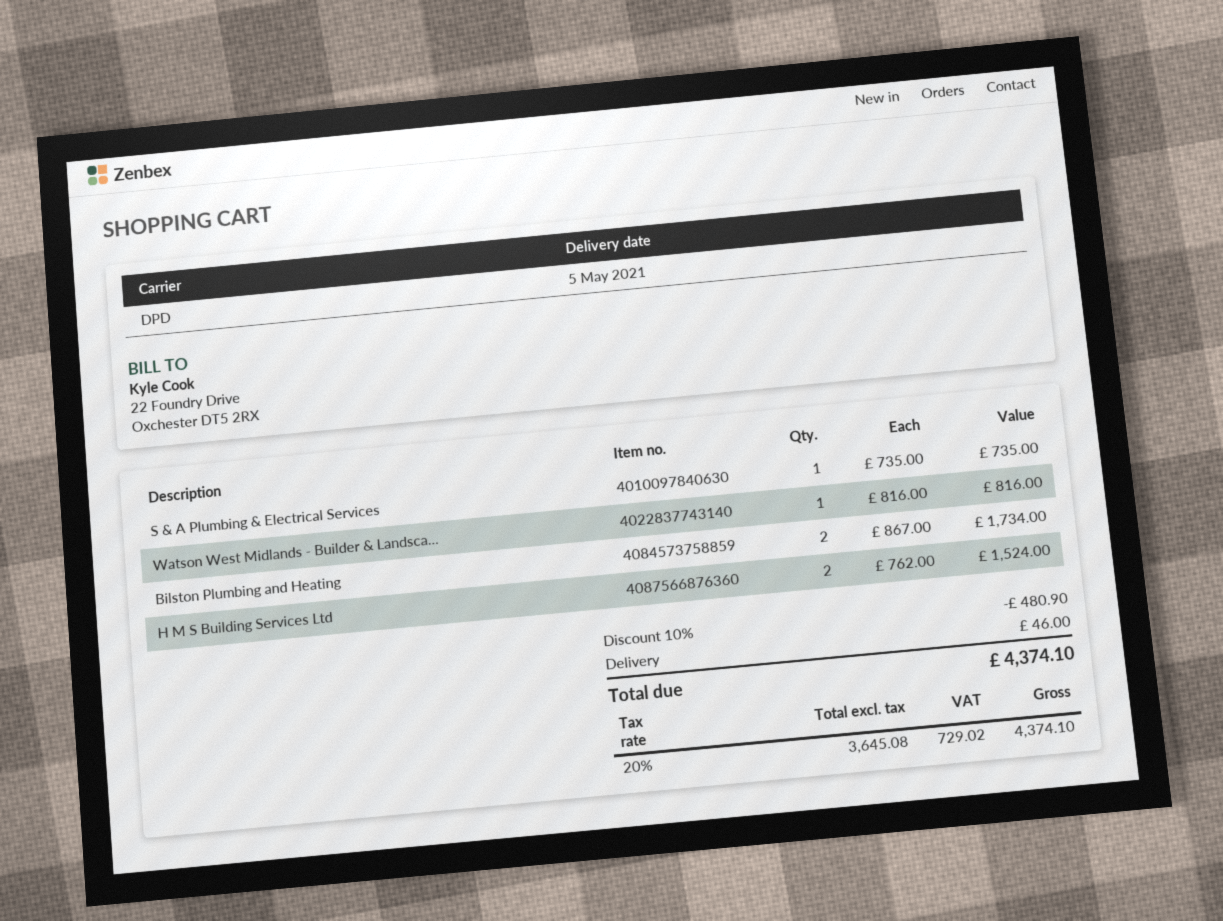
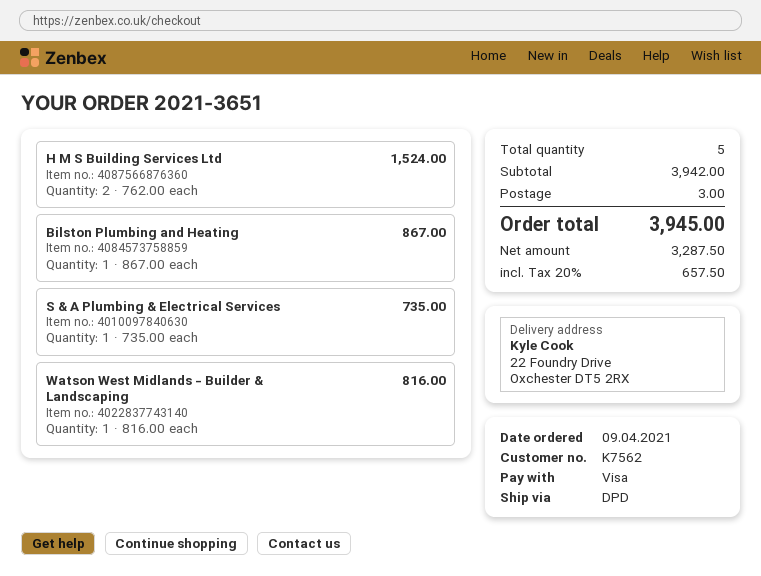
Bilston Plumbing and Heating: 2 x 867.00 = 1734.00 -> 1 x 867.00 = 867.00
discount: 10% = 480.90 -> none
shipping: 46.00 -> 3.00
net: 3645.08 -> 3287.50
tax: 20% = 729.02 -> 20% = 657.50
total: 4374.10 -> 3945.00

